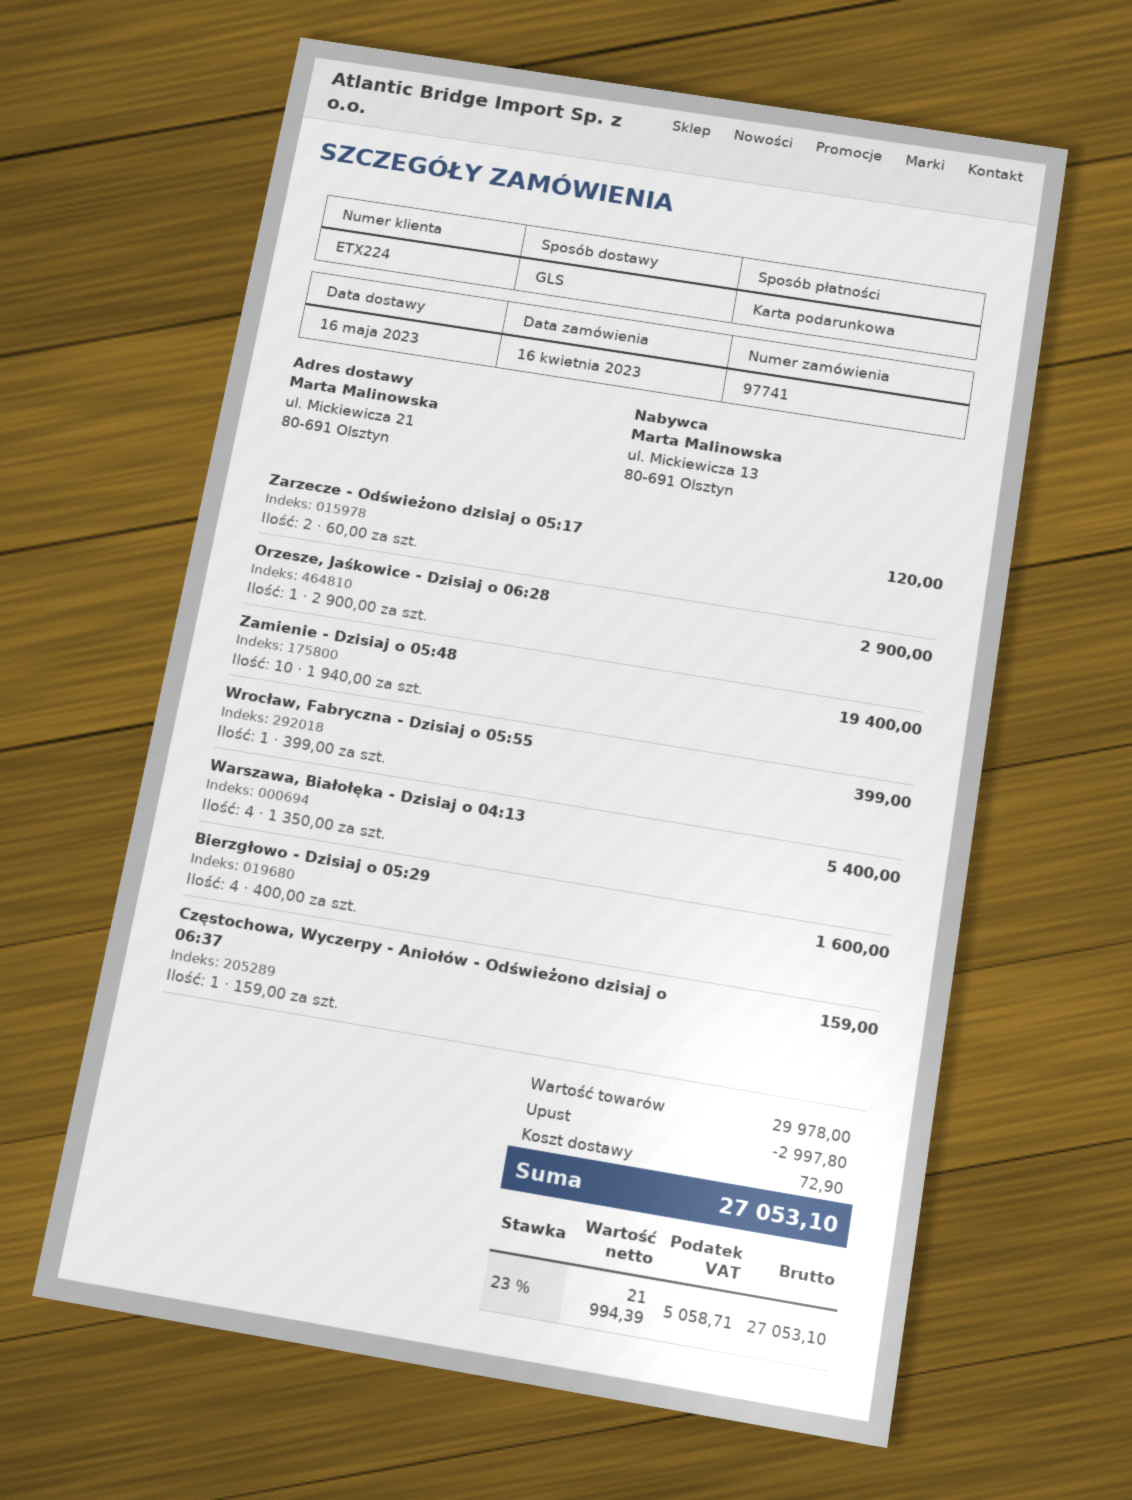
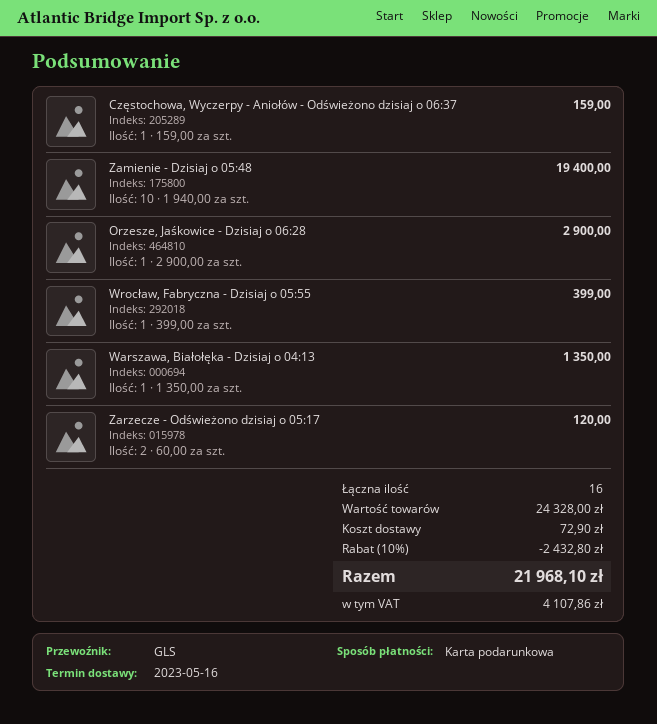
Warszawa, Białołęka - Dzisiaj o 04:13: 4 x 1350.00 = 5400.00 -> 1 x 1350.00 = 1350.00
Bierzgłowo - Dzisiaj o 05:29: 4 x 400.00 = 1600.00 -> none
subtotal: 29978.00 -> 24328.00
discount: 2997.80 -> 2432.80
tax: 5058.71 -> 4107.86
total: 27053.10 -> 21968.10

